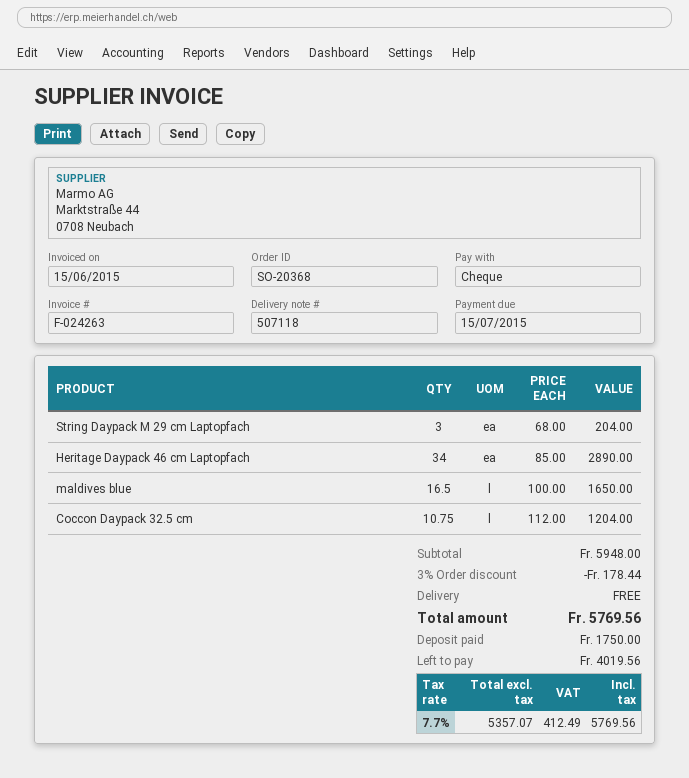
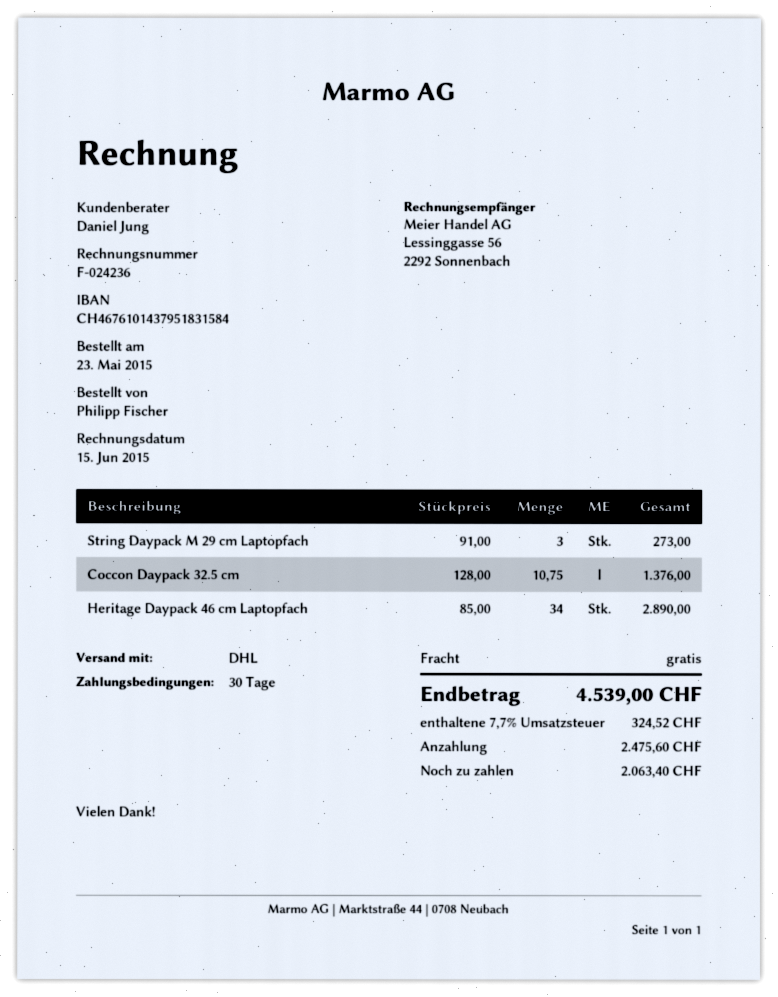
invoice number: F-024263 -> F-024236
String Daypack M 29 cm Laptopfach: 3 x 68.00 = 204.00 -> 3 x 91.00 = 273.00
maldives blue: 16.5 x 100.00 = 1650.00 -> none
Coccon Daypack 32.5 cm: 10.75 x 112.00 = 1204.00 -> 10.75 x 128.00 = 1376.00
discount: 3% = 178.44 -> none
tax: 7.7% = 412.49 -> 7.7% = 324.52
total: 5769.56 -> 4539.00
deposit: 1750.00 -> 2475.60
balance: 4019.56 -> 2063.40

